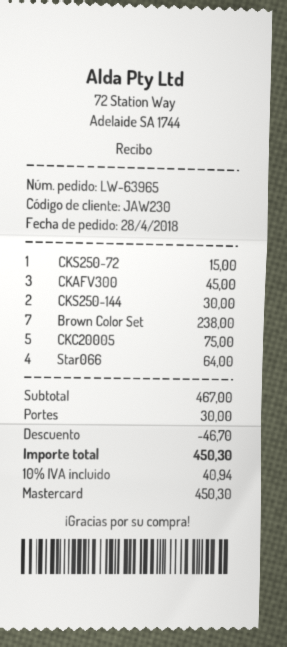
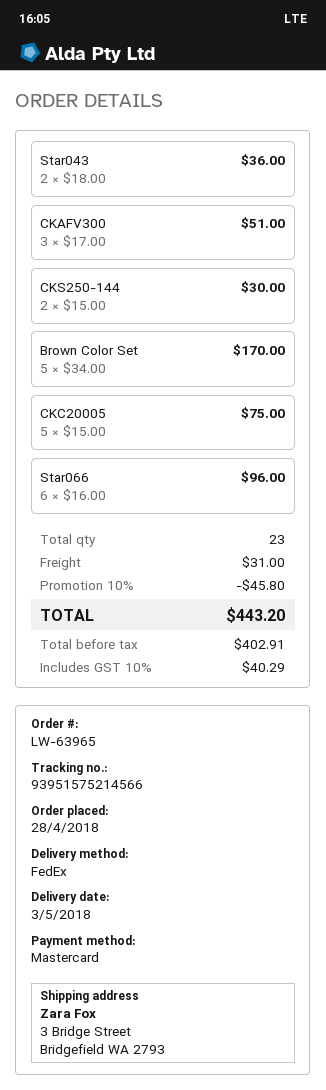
CKS250-72: 1 for 15.00 -> none
CKAFV300: 3 for 45.00 -> 3 for 51.00
Brown Color Set: 7 for 238.00 -> 5 for 170.00
Star066: 4 for 64.00 -> 6 for 96.00
Star043: none -> 2 for 36.00
discount: 46.70 -> 45.80
shipping: 30.00 -> 31.00
tax: 10% = 40.94 -> 10% = 40.29
total: 450.30 -> 443.20

